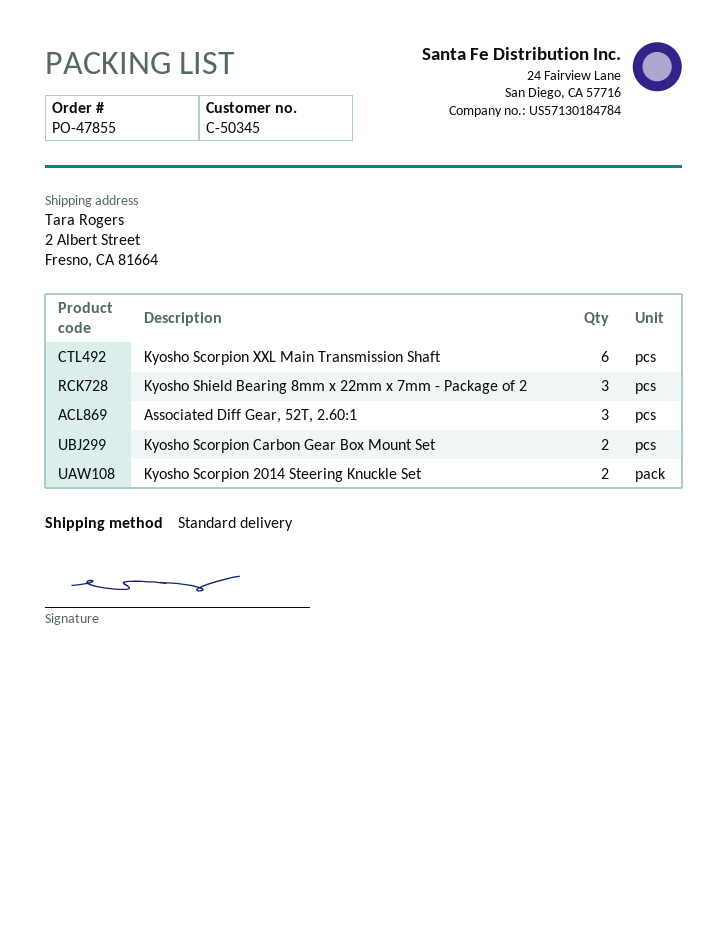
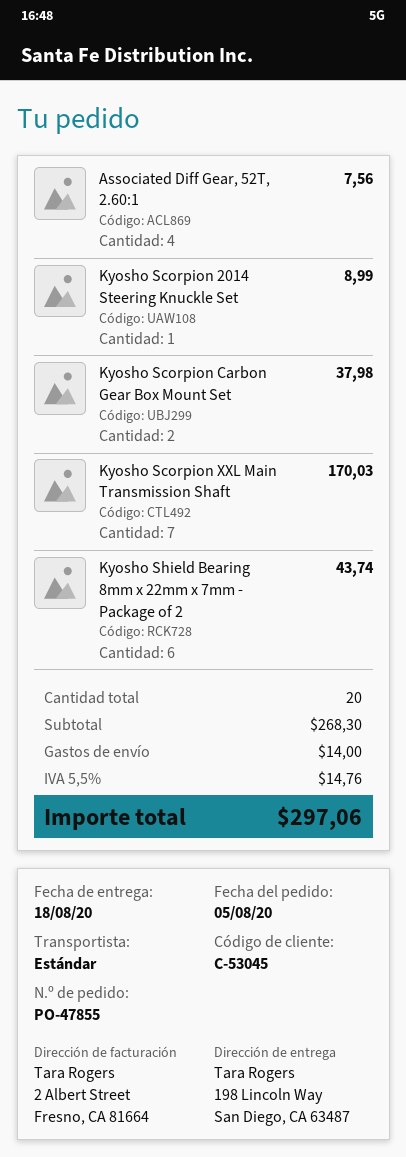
customer number: C-50345 -> C-53045
ship to: 2 Albert Street, Fresno, CA 81664 -> 198 Lincoln Way, San Diego, CA 63487
Kyosho Scorpion XXL Main Transmission Shaft: 6 -> 7
Kyosho Shield Bearing 8mm x 22mm x 7mm - Package of 2: 3 -> 6
Associated Diff Gear, 52T, 2.60:1: 3 -> 4
Kyosho Scorpion 2014 Steering Knuckle Set: 2 -> 1

